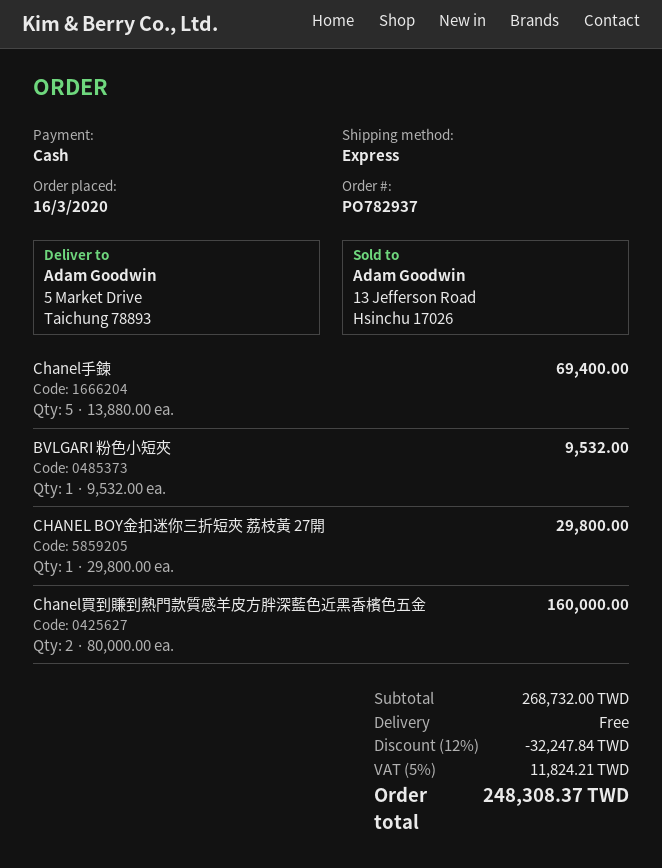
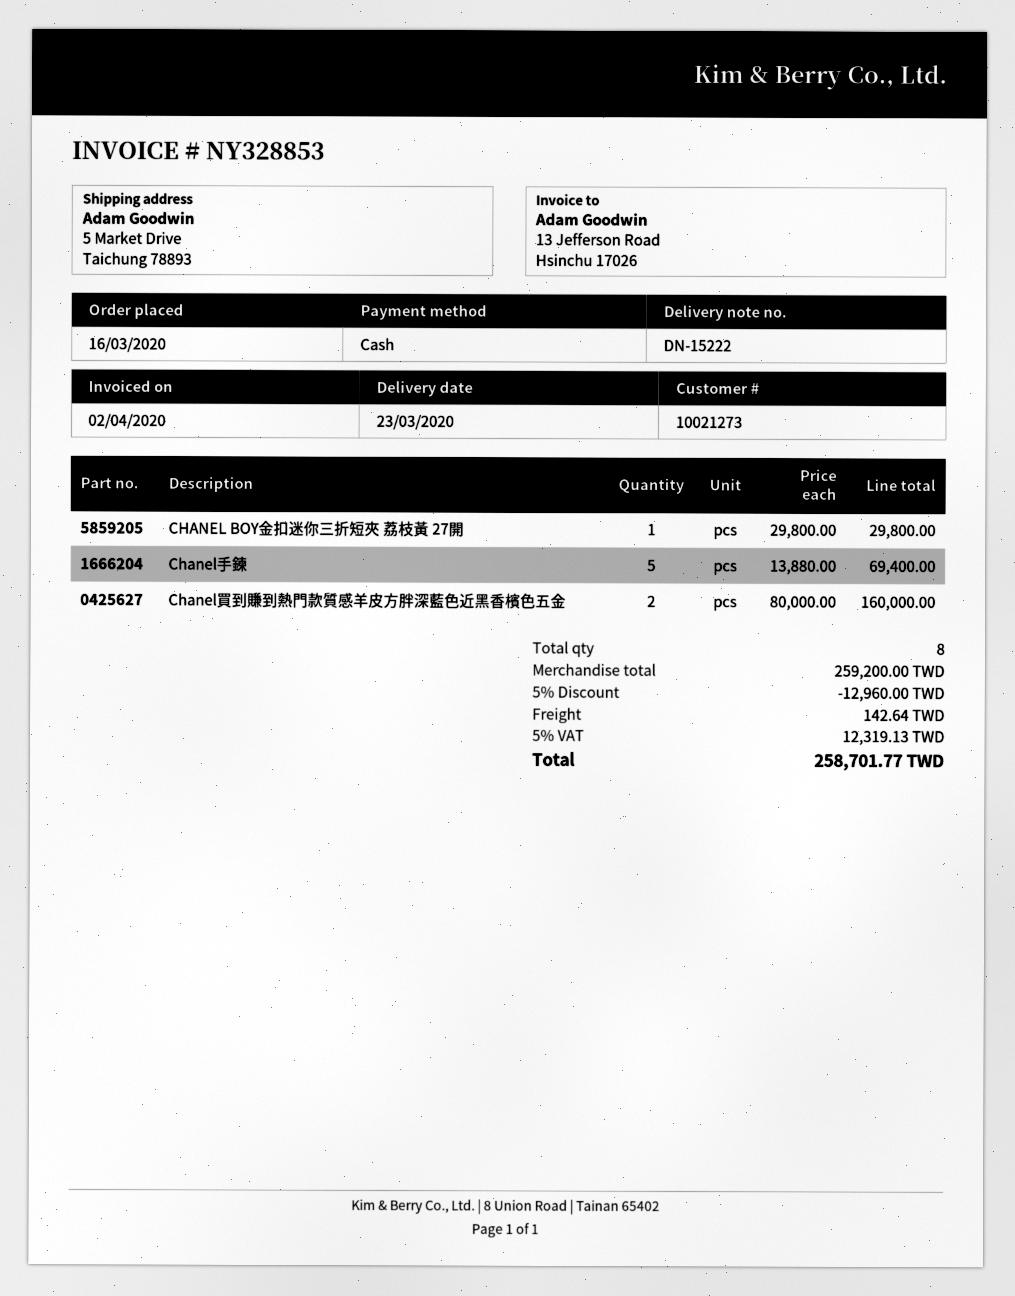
BVLGARI 粉色小短夾: 1 x 9532.00 = 9532.00 -> none
subtotal: 268732.00 -> 259200.00
discount: 12% = 32247.84 -> 5% = 12960.00
shipping: 0.00 -> 142.64
tax: 5% = 11824.21 -> 5% = 12319.13
total: 248308.37 -> 258701.77

